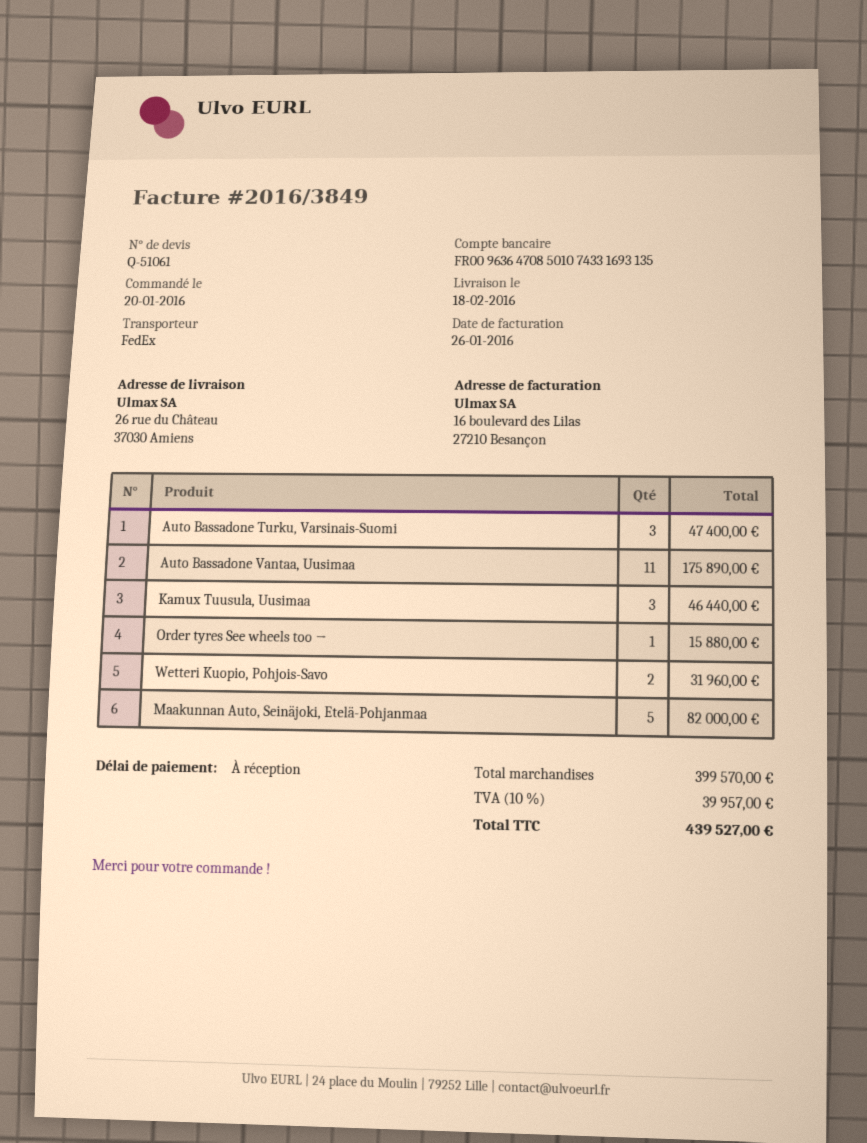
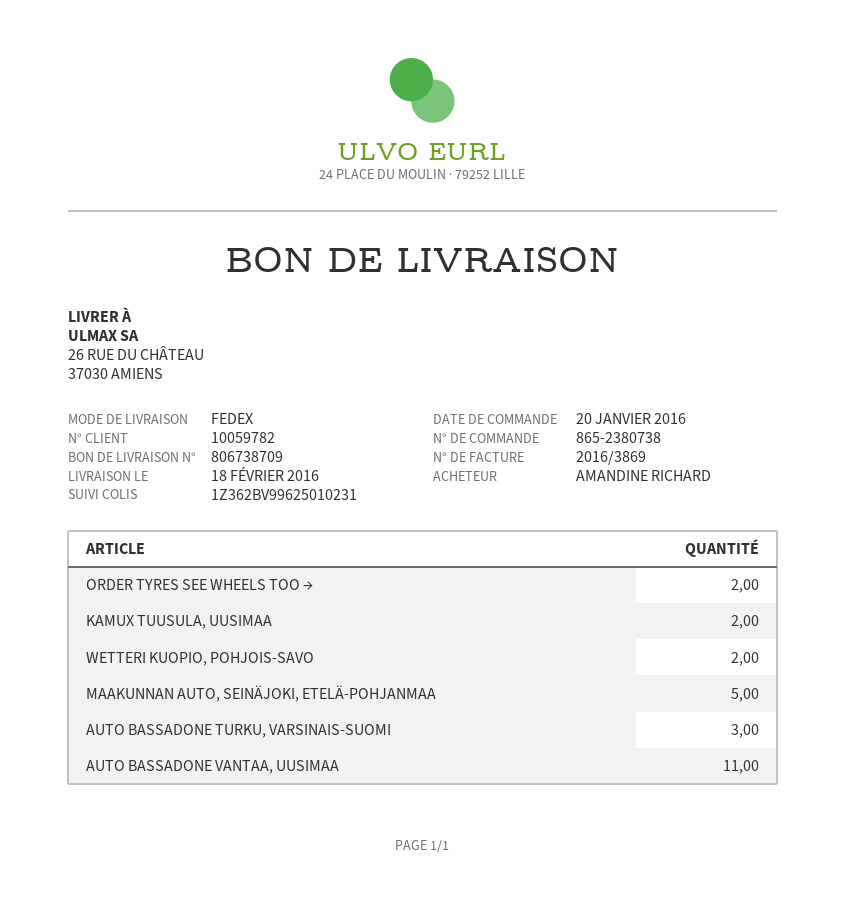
invoice number: 2016/3849 -> 2016/3869
Kamux Tuusula, Uusimaa: 3 -> 2
Order tyres See wheels too →: 1 -> 2

